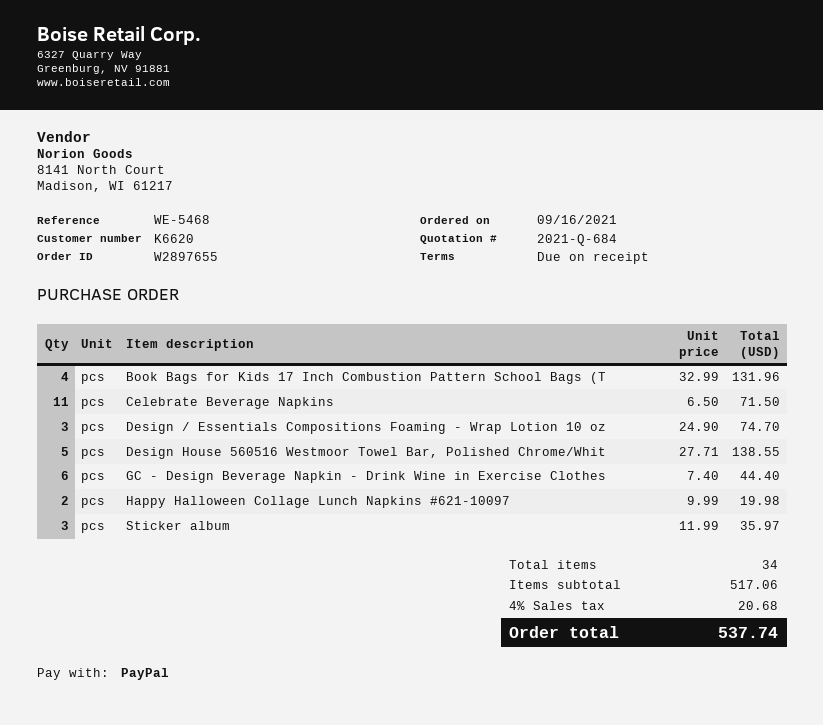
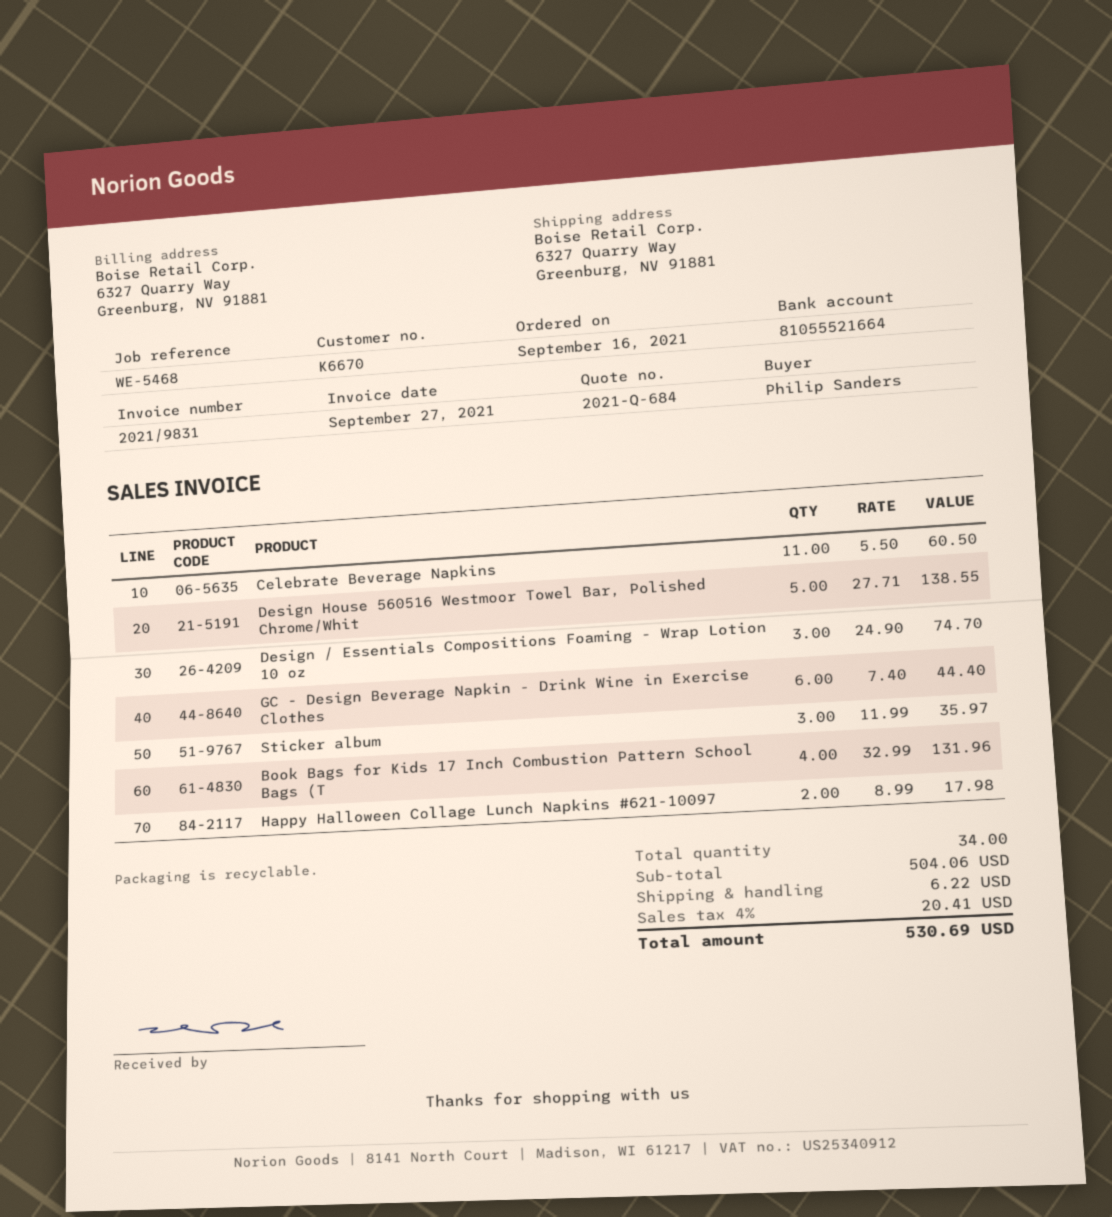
customer number: K6620 -> K6670
Celebrate Beverage Napkins: 11 x 6.50 = 71.50 -> 11 x 5.50 = 60.50
Happy Halloween Collage Lunch Napkins #621-10097: 2 x 9.99 = 19.98 -> 2 x 8.99 = 17.98
subtotal: 517.06 -> 504.06
shipping: none -> 6.22
tax: 4% = 20.68 -> 4% = 20.41
total: 537.74 -> 530.69

